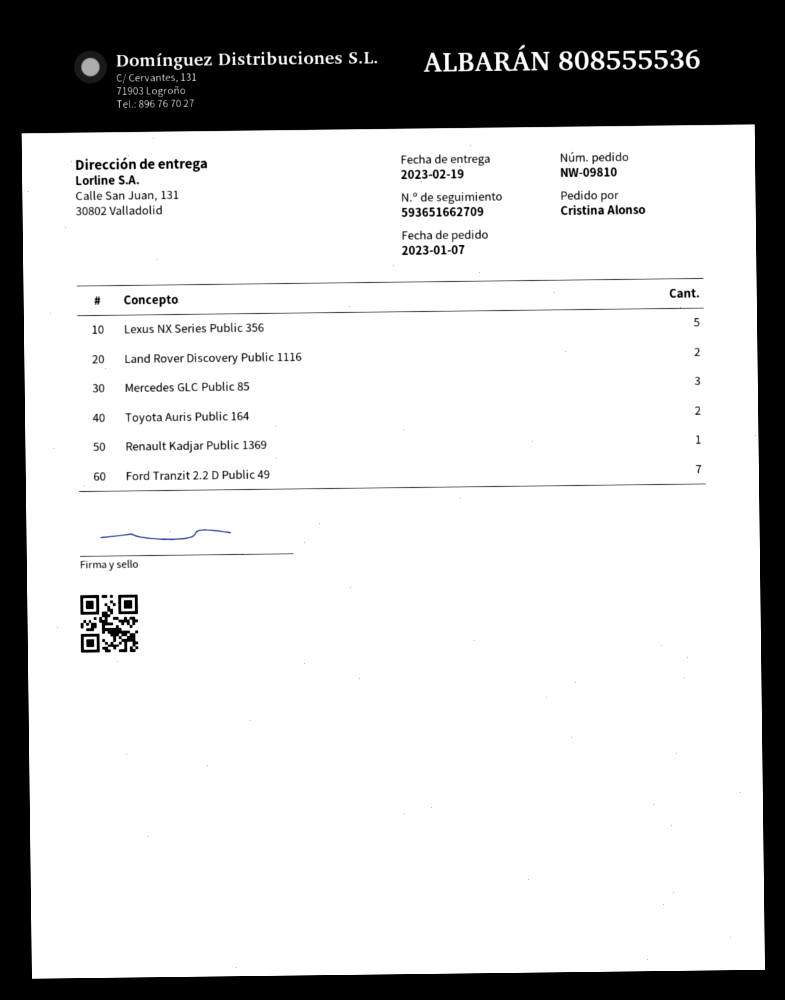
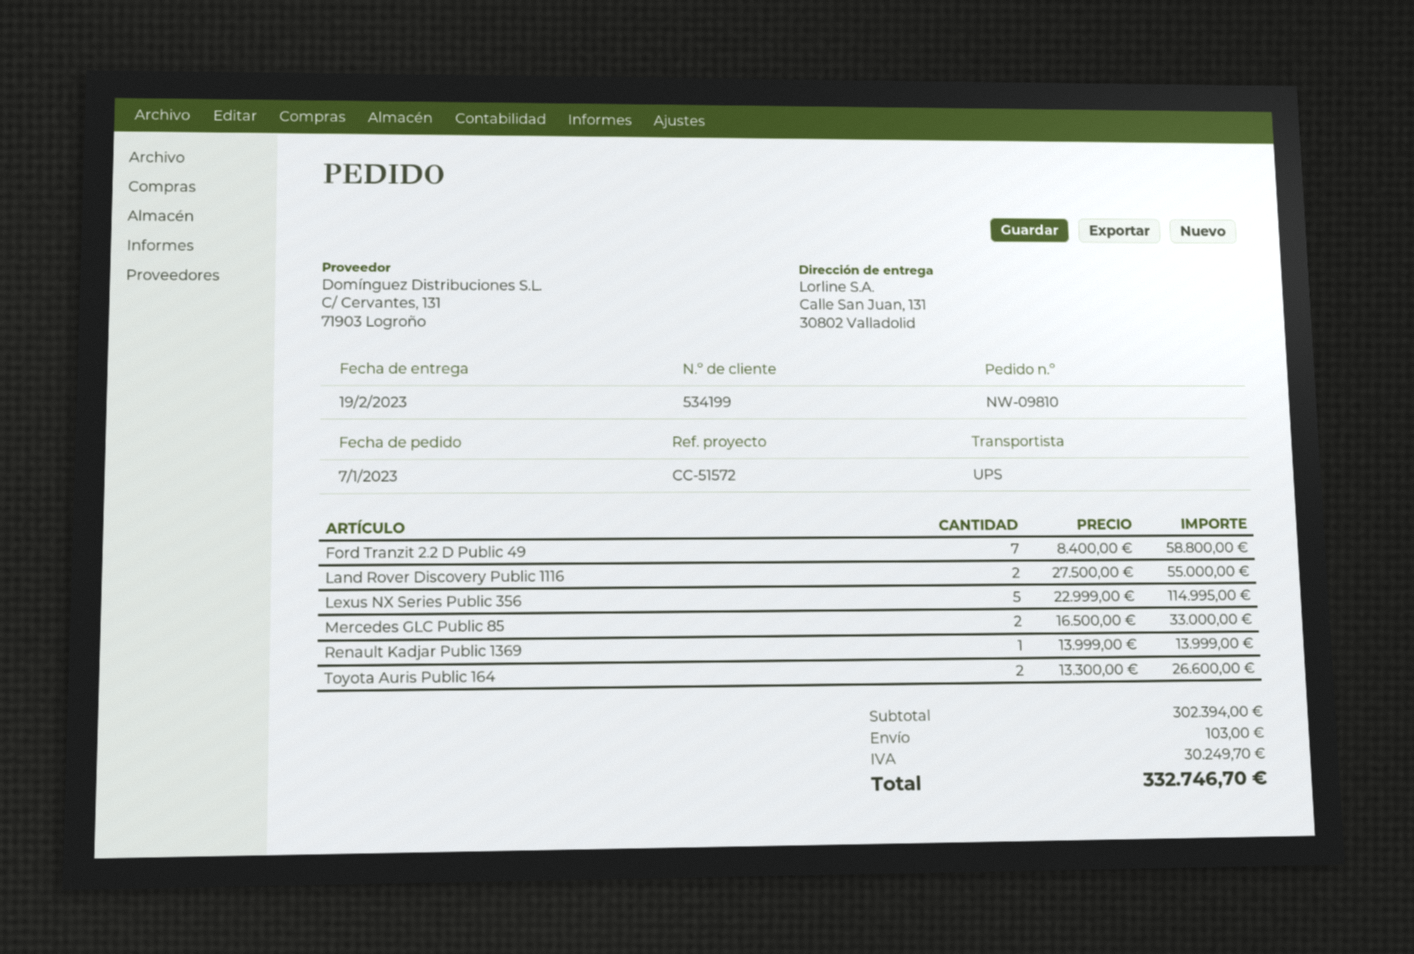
Mercedes GLC Public 85: 3 -> 2

